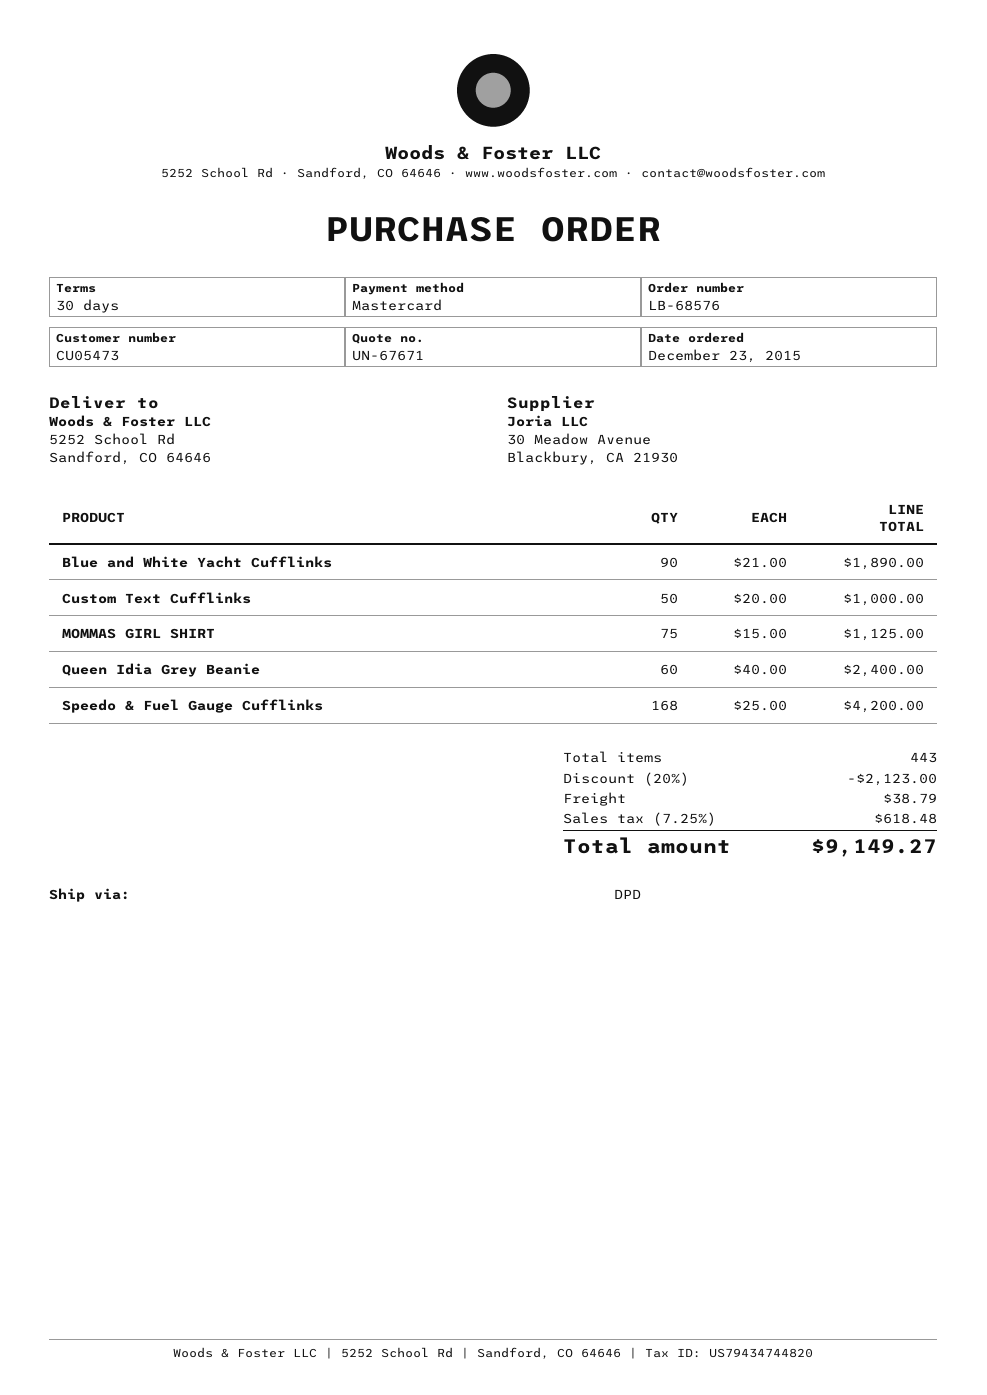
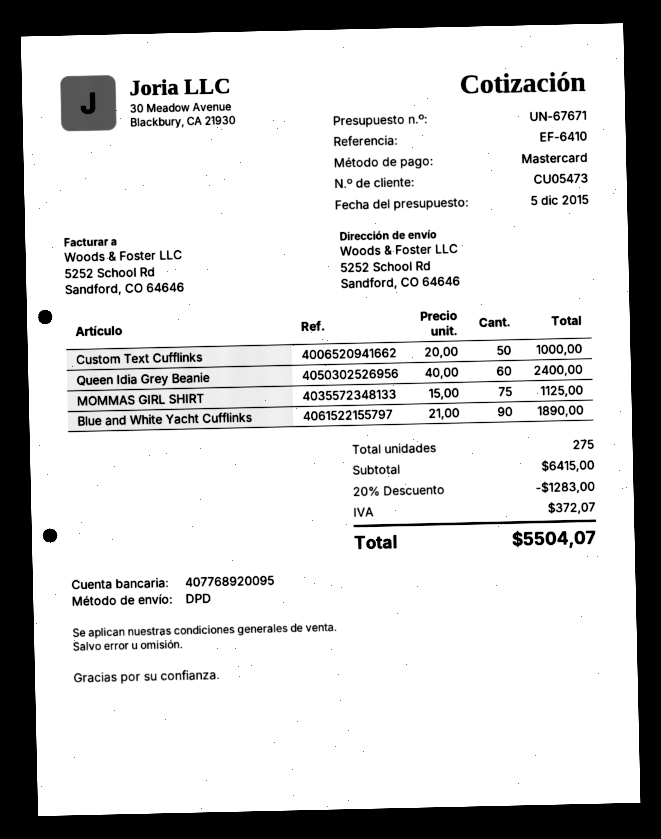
Speedo & Fuel Gauge Cufflinks: 168 x 25.00 = 4200.00 -> none
total quantity: 443 -> 275
discount: 20% = 2123.00 -> 20% = 1283.00
shipping: 38.79 -> none
tax: 618.48 -> 372.07
total: 9149.27 -> 5504.07

